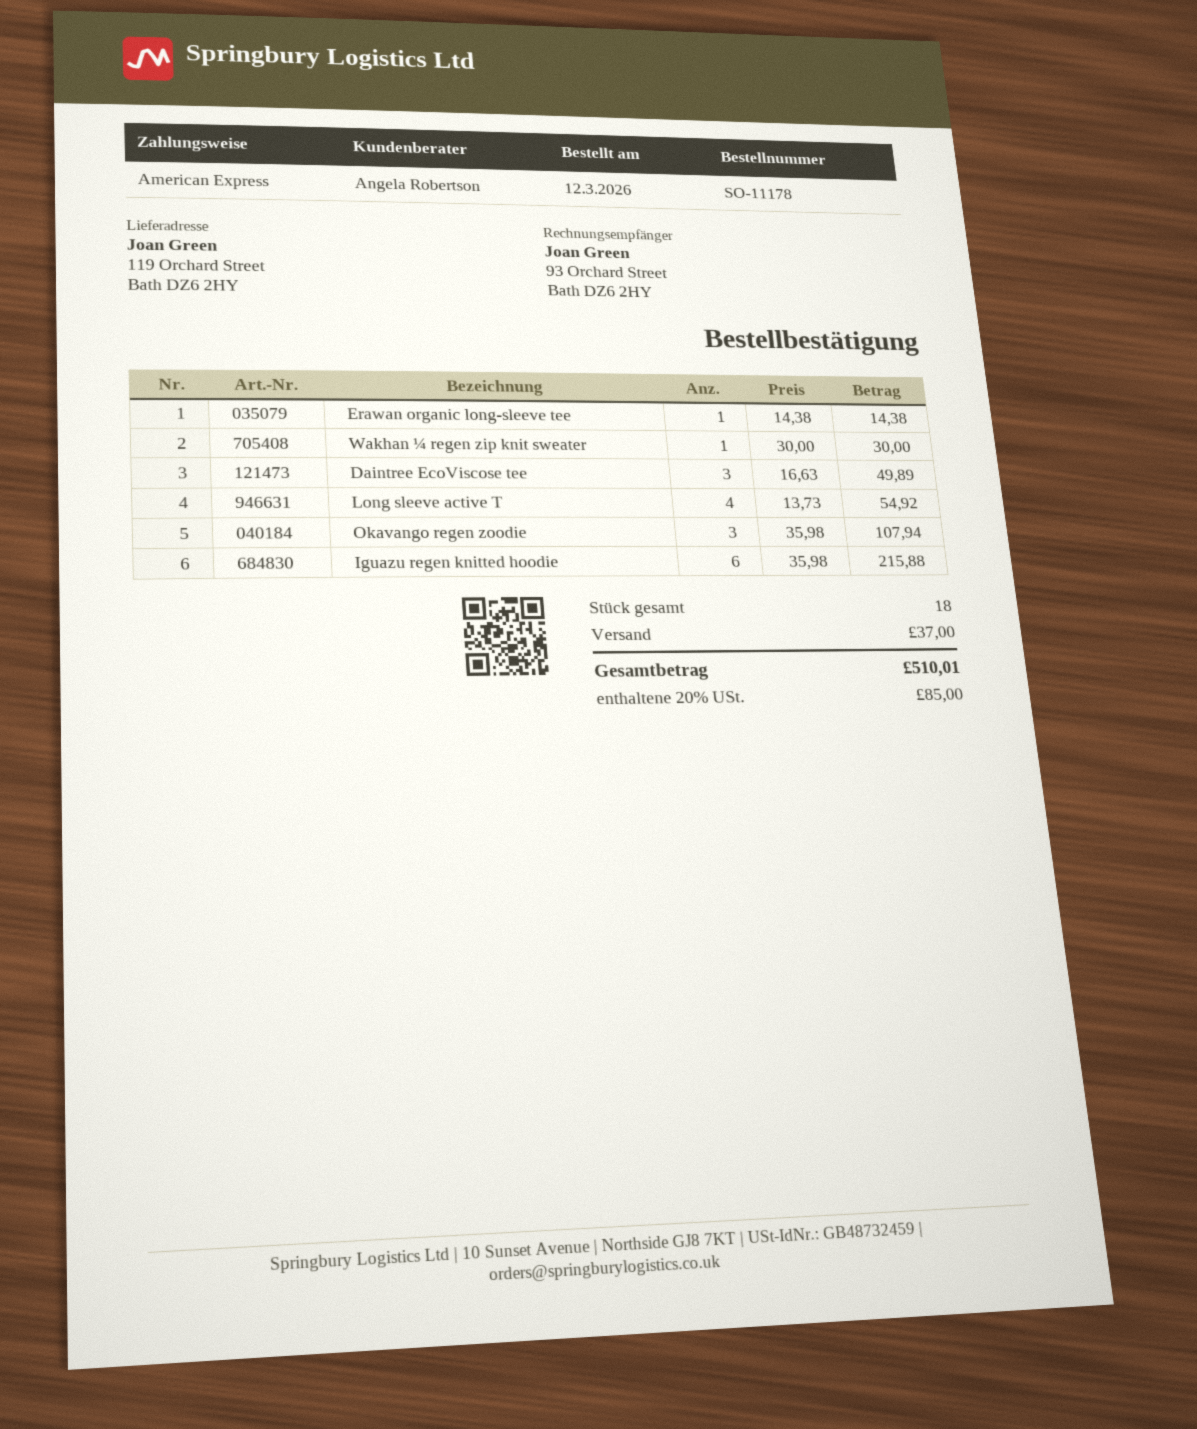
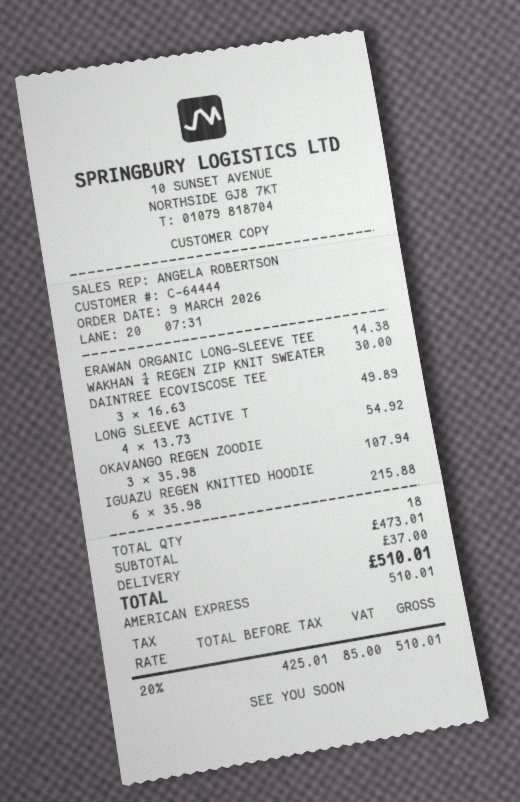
order date: 2026-03-12 -> 2026-03-09

